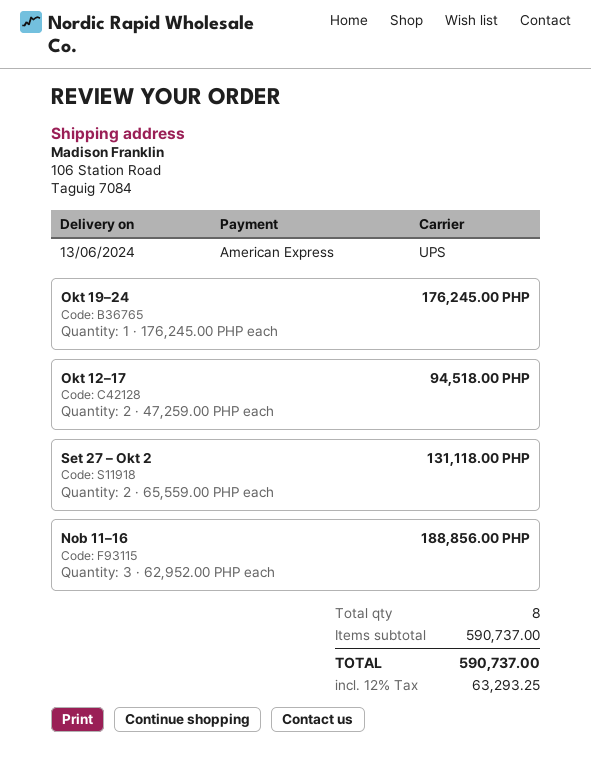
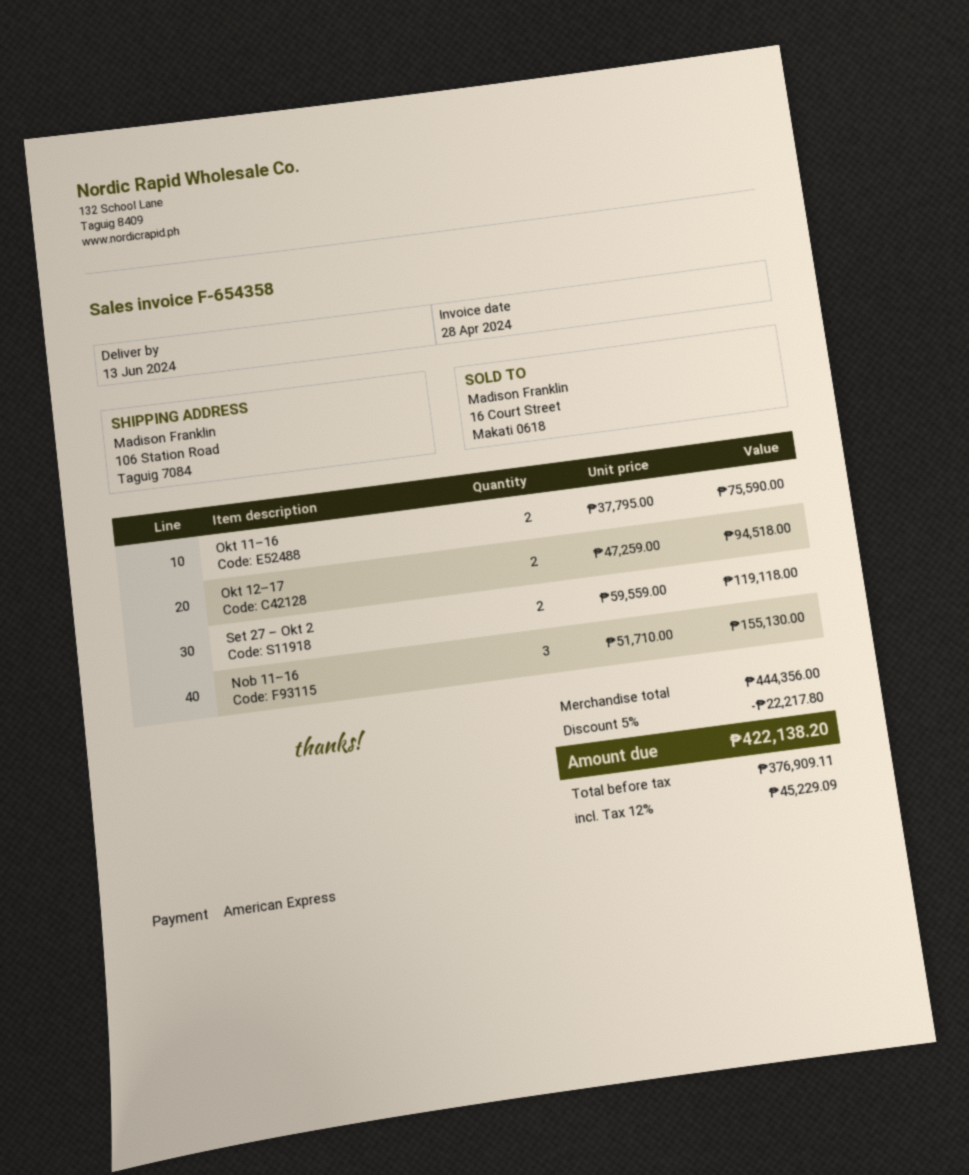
Okt 19–24: 1 x 176245.00 = 176245.00 -> none
Set 27 – Okt 2: 2 x 65559.00 = 131118.00 -> 2 x 59559.00 = 119118.00
Nob 11–16: 3 x 62952.00 = 188856.00 -> 3 x 51710.00 = 155130.00
Okt 11–16: none -> 2 x 37795.00 = 75590.00
subtotal: 590737.00 -> 444356.00
discount: none -> 5% = 22217.80
tax: 12% = 63293.25 -> 12% = 45229.09
total: 590737.00 -> 422138.20

